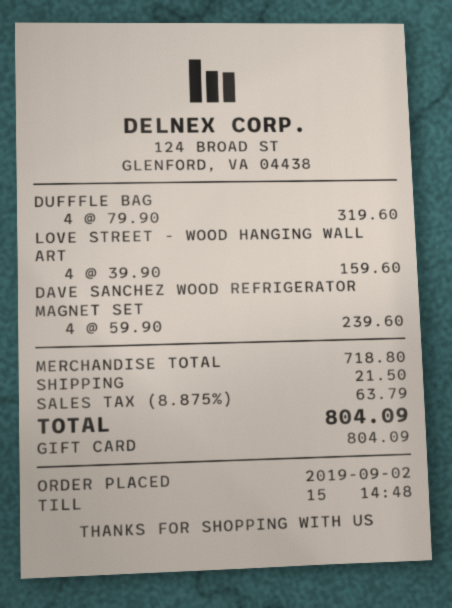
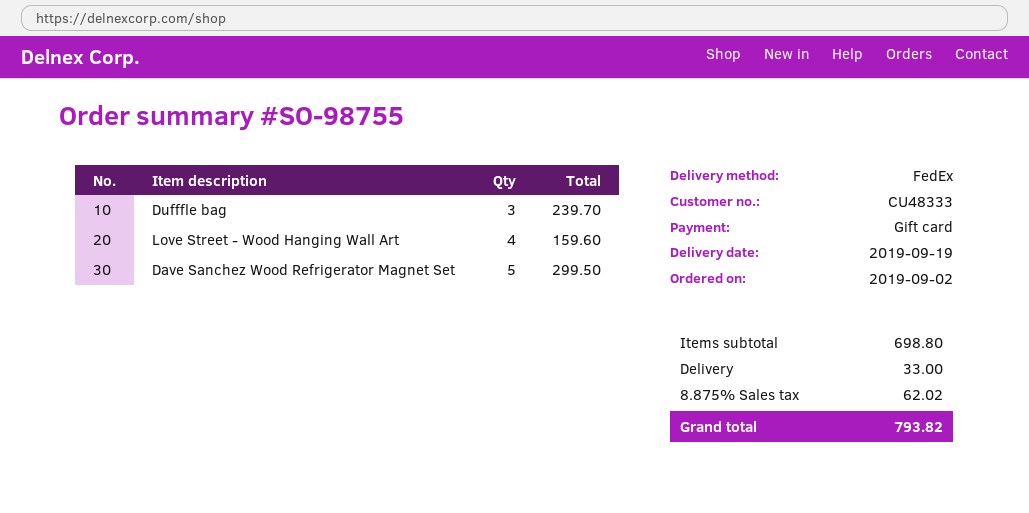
DUFFFLE BAG: 4 for 319.60 -> 3 for 239.70
DAVE SANCHEZ WOOD REFRIGERATOR MAGNET SET: 4 for 239.60 -> 5 for 299.50
subtotal: 718.80 -> 698.80
shipping: 21.50 -> 33.00
tax: 8.875% = 63.79 -> 8.875% = 62.02
total: 804.09 -> 793.82

